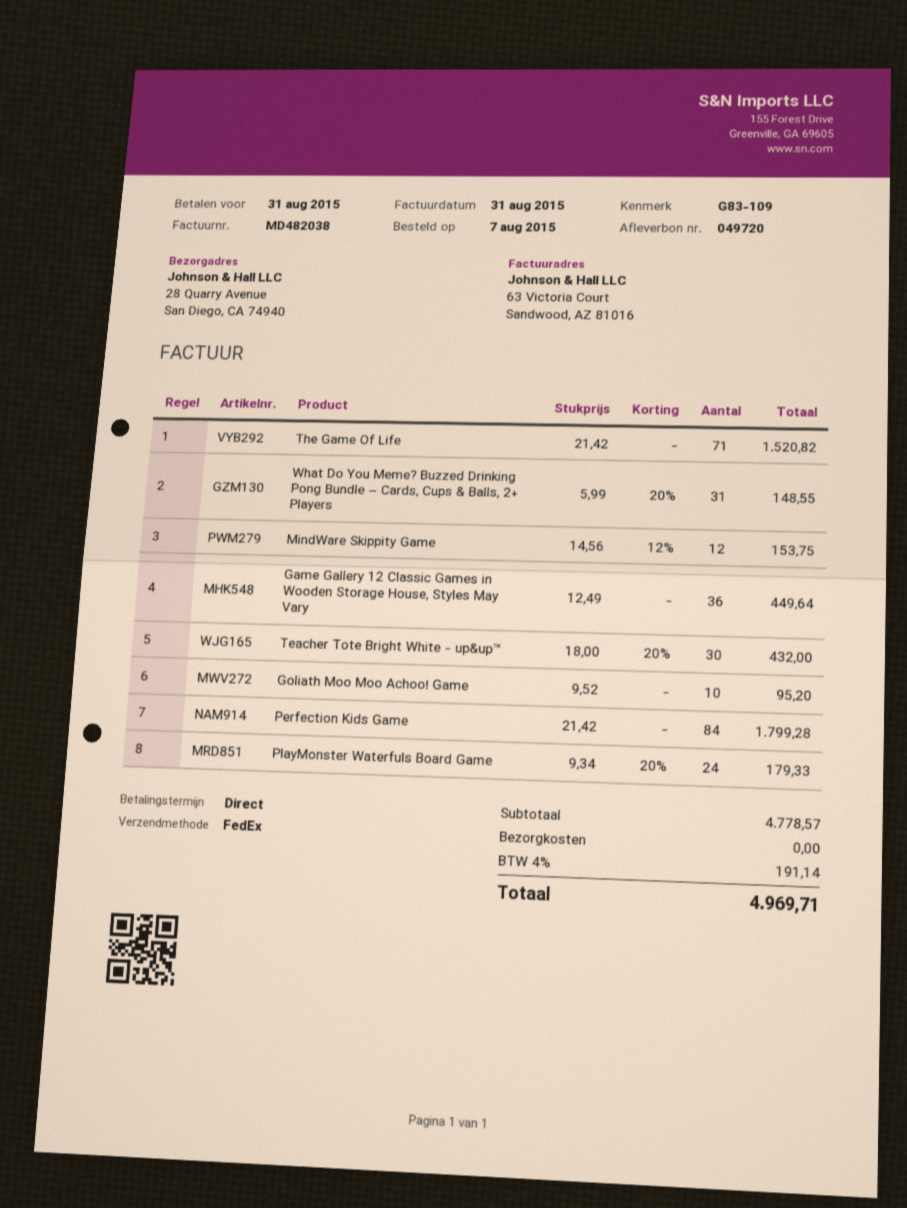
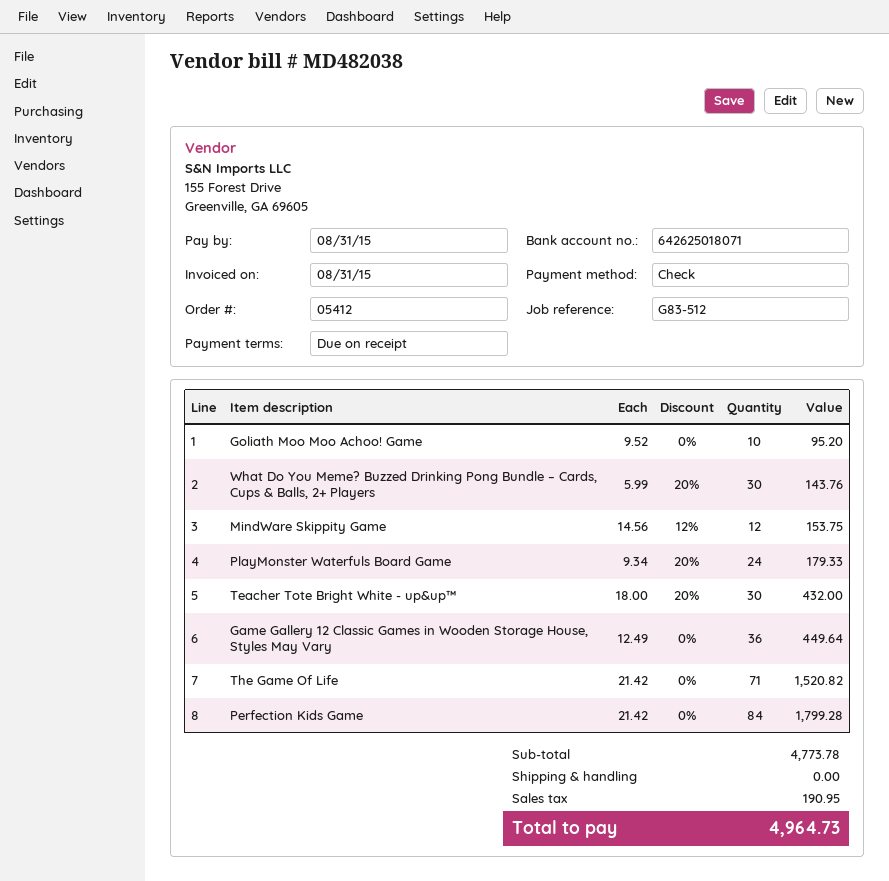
reference: G83-109 -> G83-512
What Do You Meme? Buzzed Drinking Pong Bundle – Cards, Cups & Balls, 2+ Players: 31 x 5.99 - 20% = 148.55 -> 30 x 5.99 - 20% = 143.76
subtotal: 4778.57 -> 4773.78
tax: 191.14 -> 190.95
total: 4969.71 -> 4964.73

